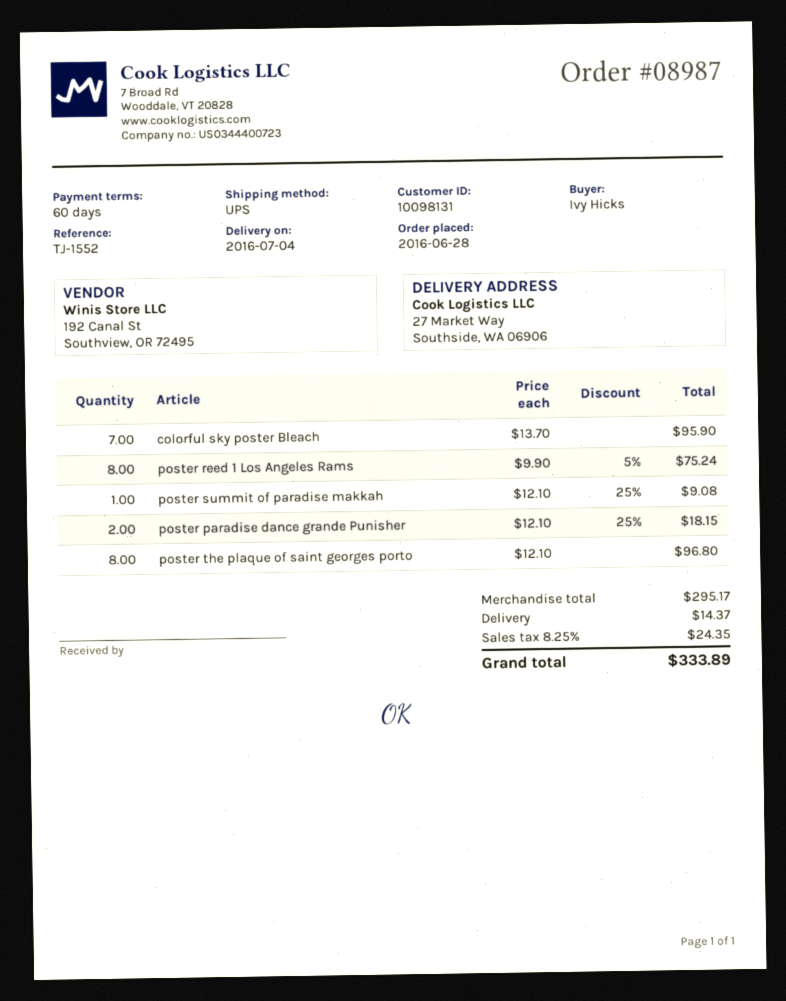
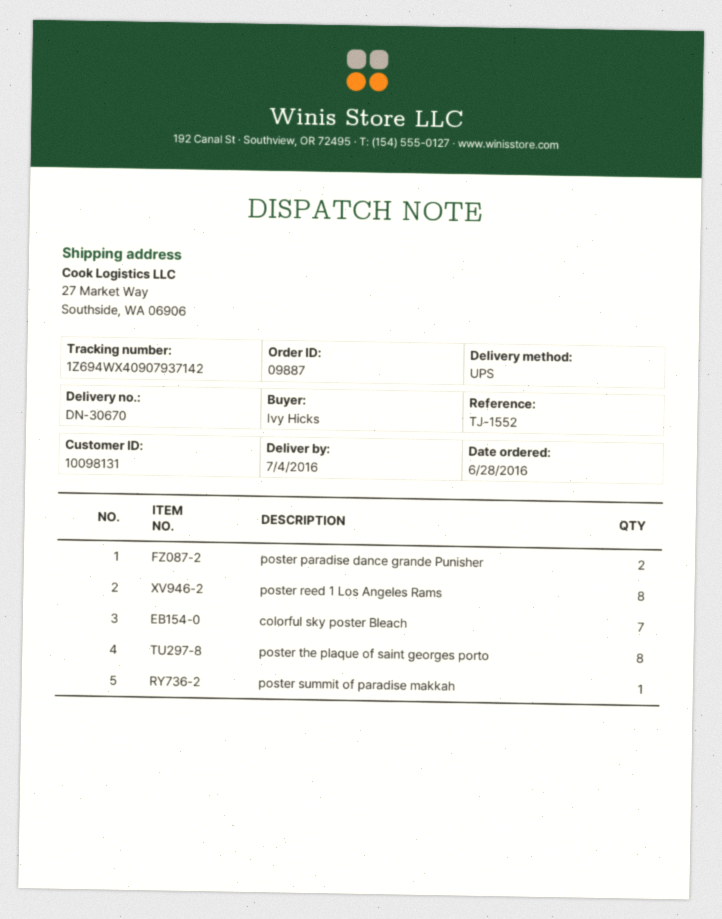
order number: 08987 -> 09887

